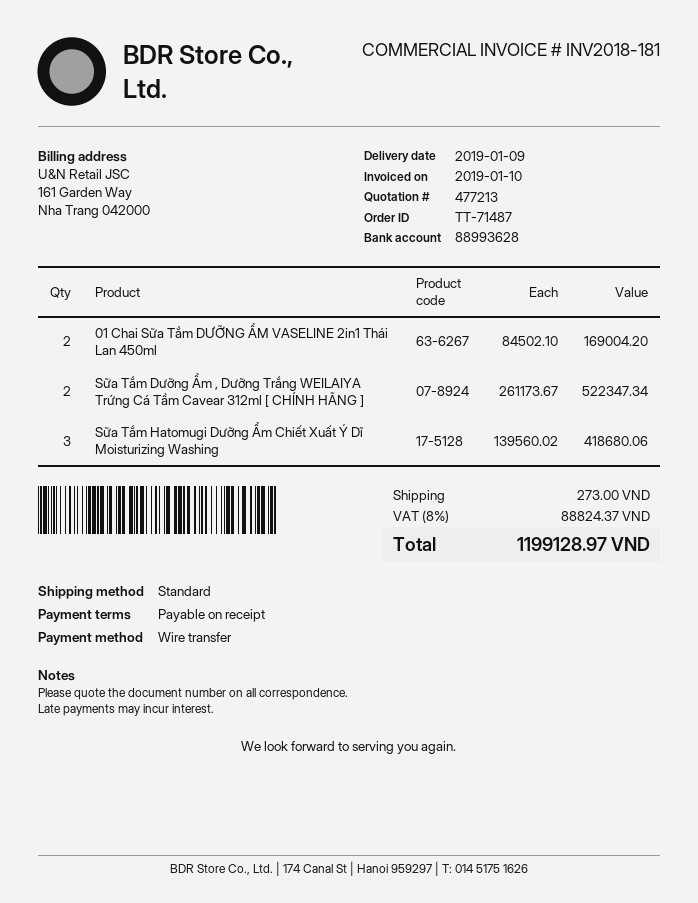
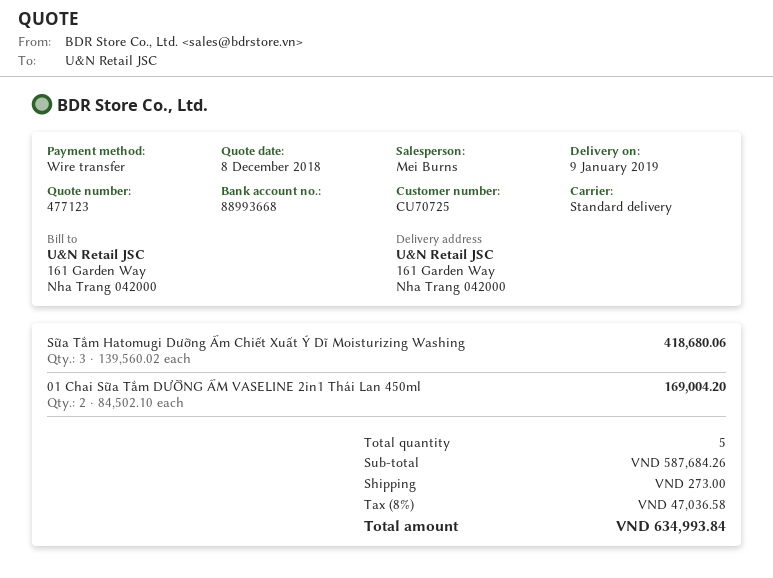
quote number: 477213 -> 477123
bank account: 88993628 -> 88993668
Sữa Tắm Dưỡng Ẩm , Dưỡng Trắng WEILAIYA Trứng Cá Tầm Cavear 312ml [ CHÍNH HÃNG ]: 2 x 261173.67 = 522347.34 -> none
tax: 8% = 88824.37 -> 8% = 47036.58
total: 1199128.97 -> 634993.84

